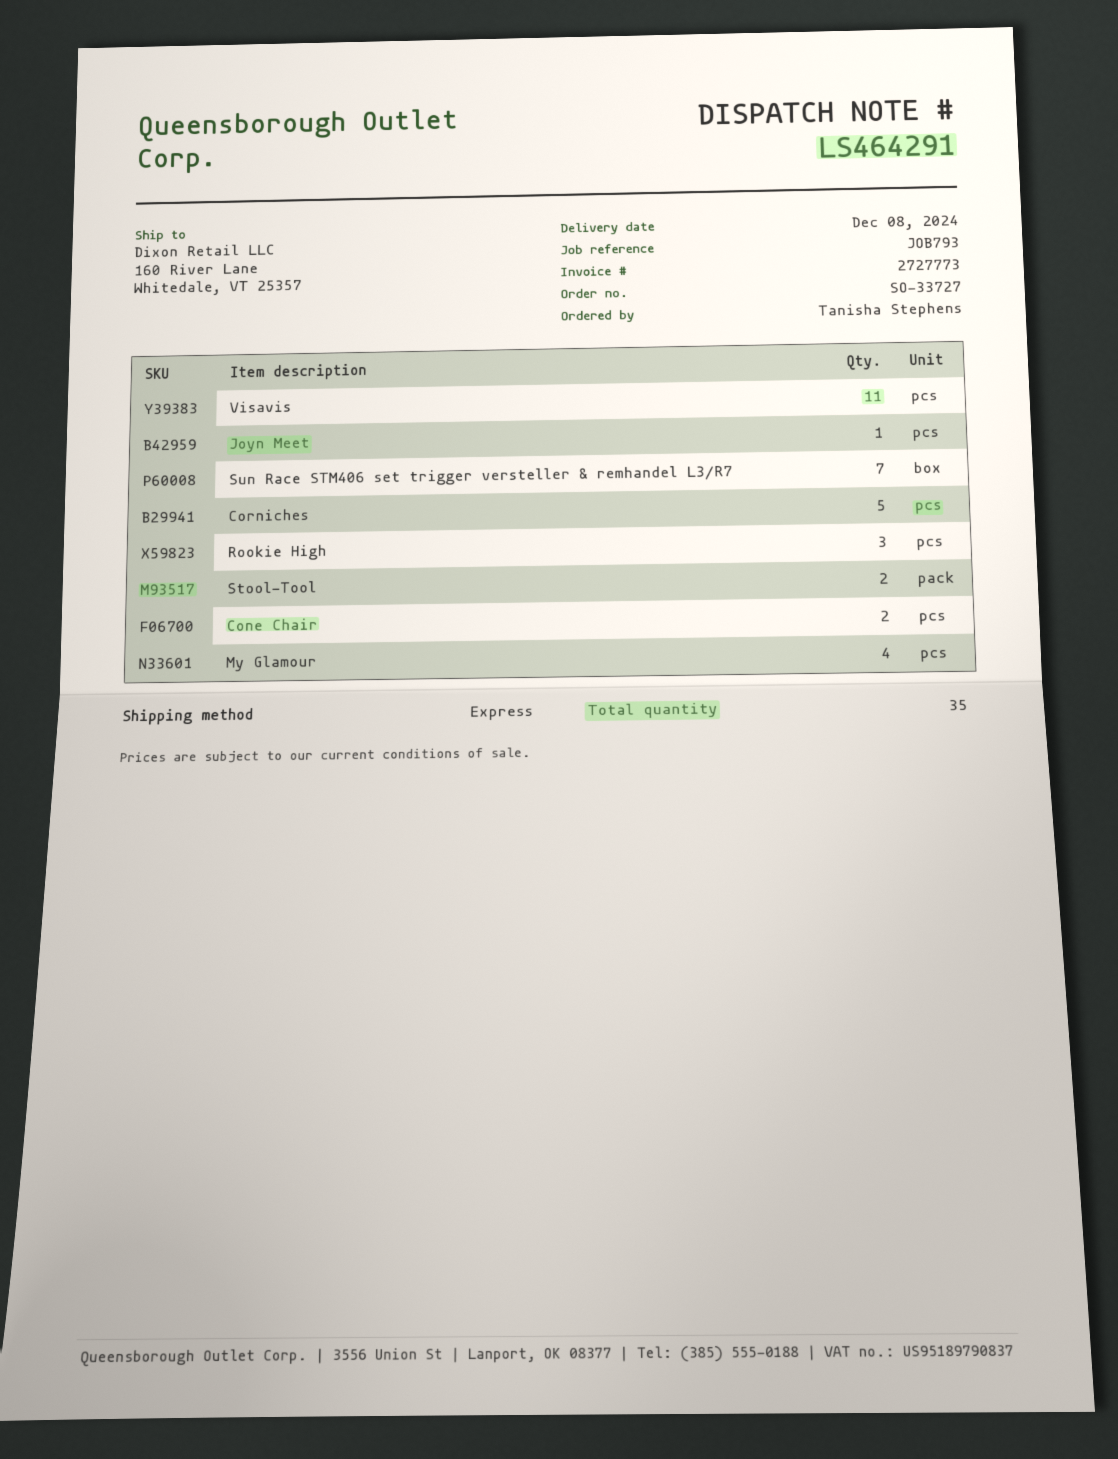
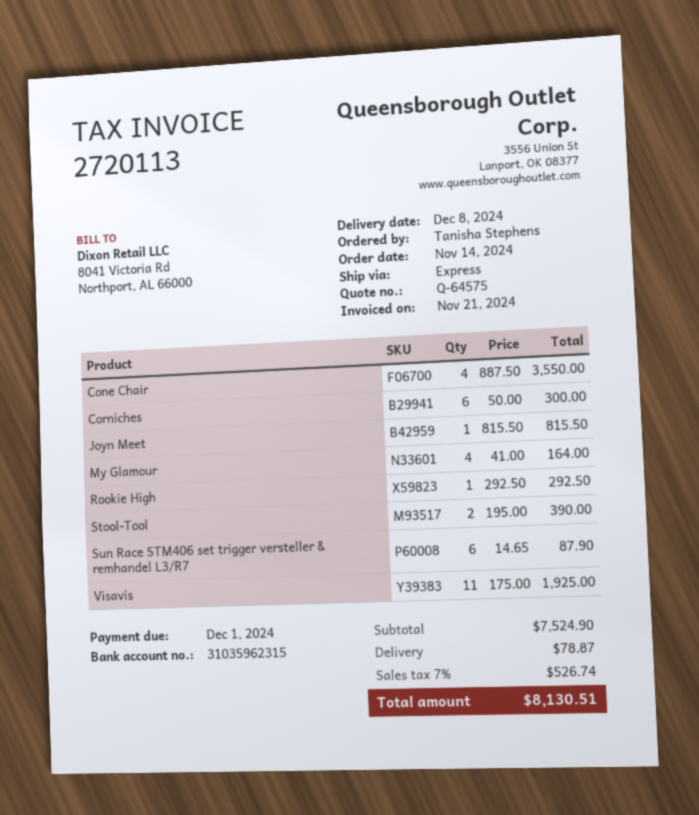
invoice number: 2727773 -> 2720113
Sun Race STM406 set trigger versteller & remhandel L3/R7: 7 -> 6
Corniches: 5 -> 6
Rookie High: 3 -> 1
Cone Chair: 2 -> 4

